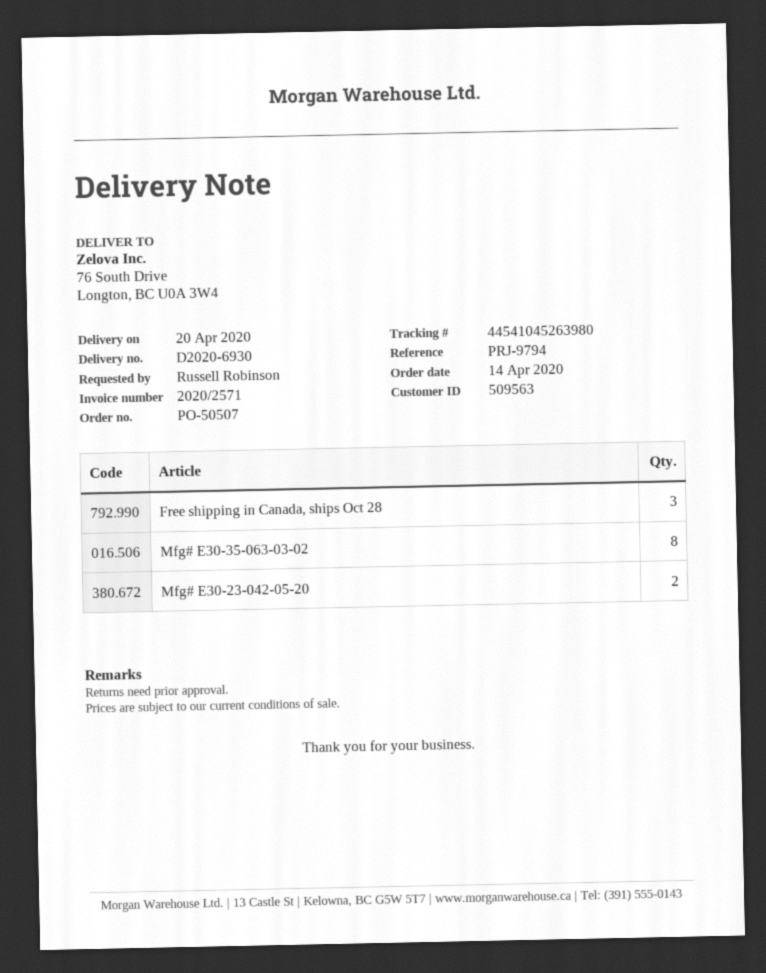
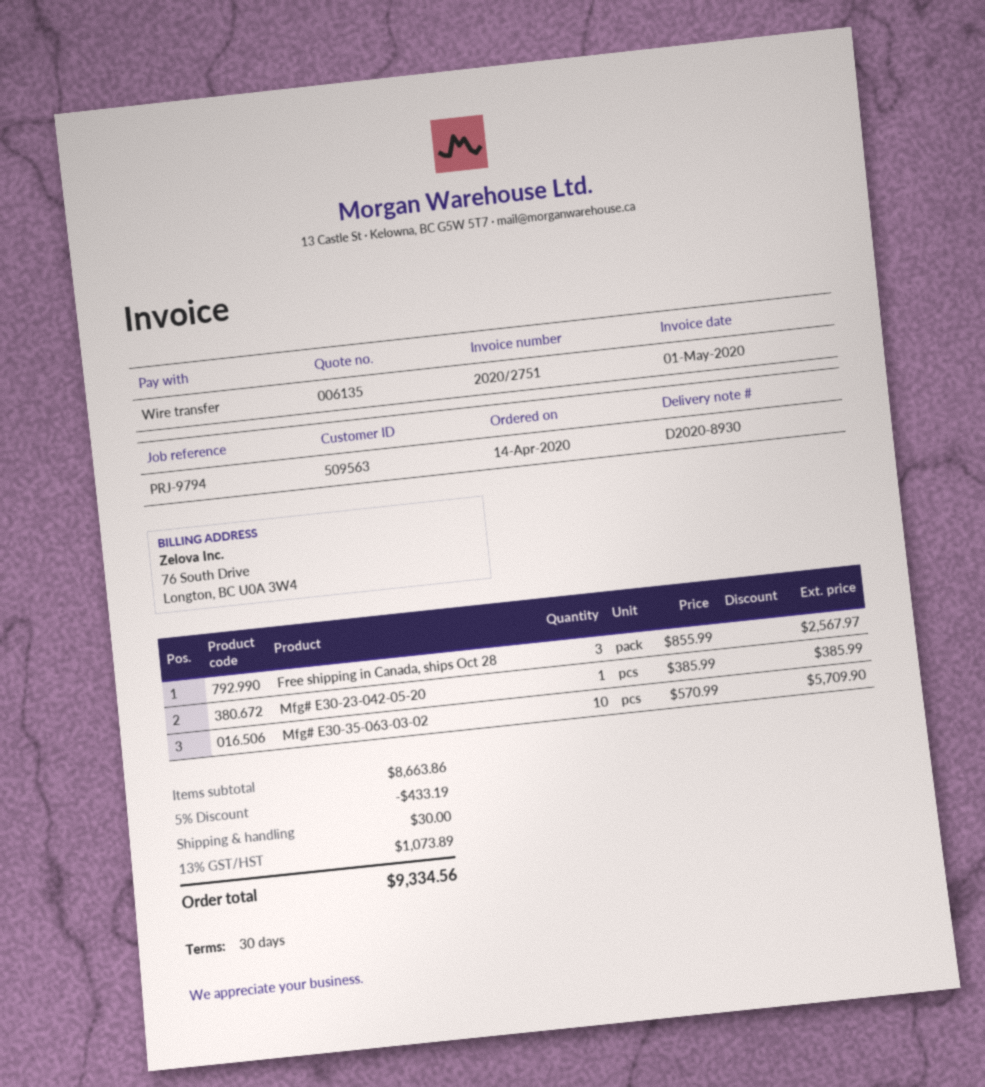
delivery note number: D2020-6930 -> D2020-8930
invoice number: 2020/2571 -> 2020/2751
Mfg# E30-35-063-03-02: 8 -> 10
Mfg# E30-23-042-05-20: 2 -> 1

